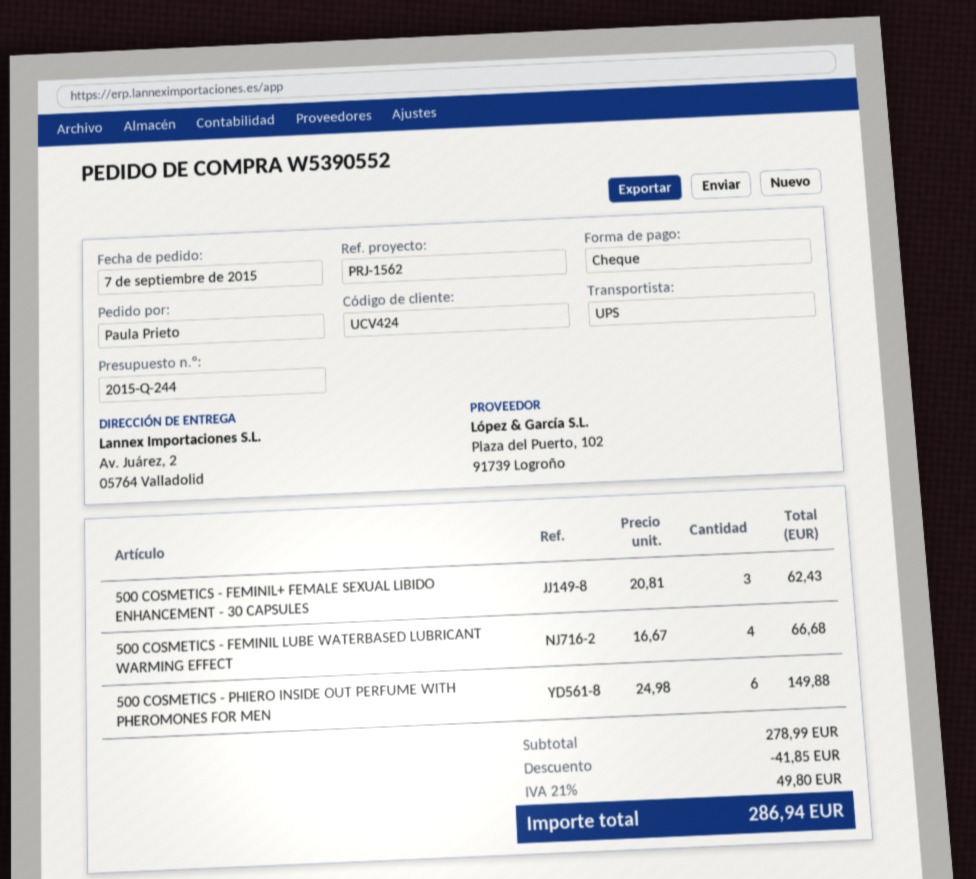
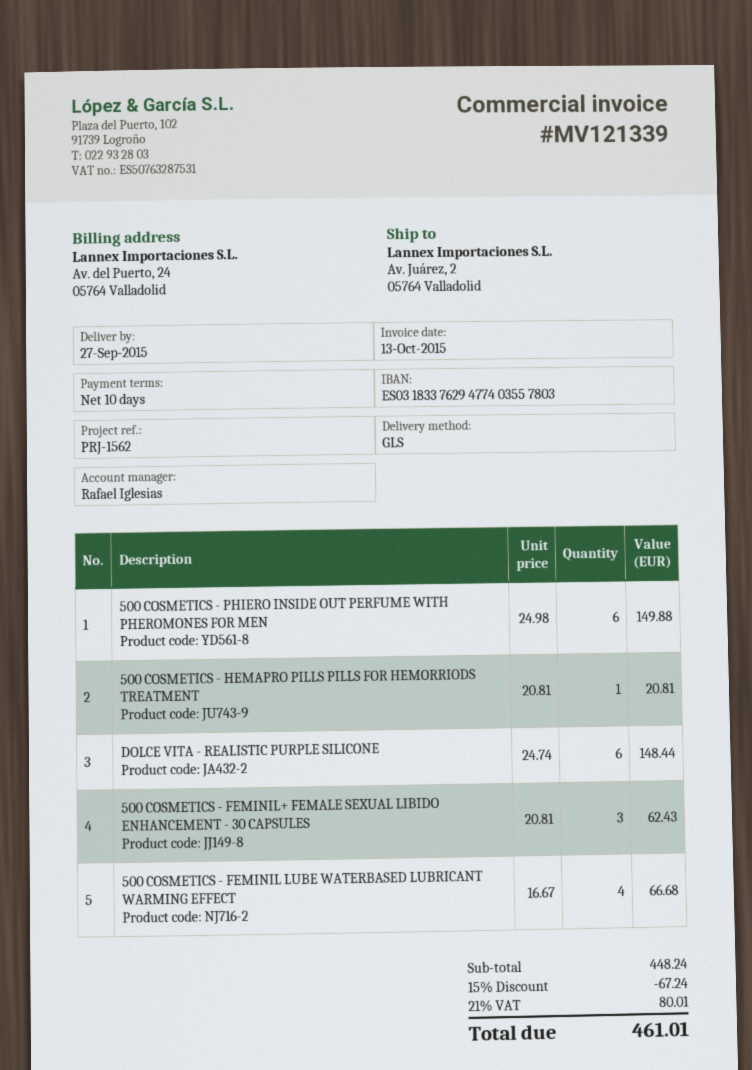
shipping method: UPS -> GLS
500 COSMETICS - HEMAPRO PILLS PILLS FOR HEMORRIODS TREATMENT: none -> 1 x 20.81 = 20.81
DOLCE VITA - REALISTIC PURPLE SILICONE: none -> 6 x 24.74 = 148.44
subtotal: 278.99 -> 448.24
discount: 41.85 -> 67.24
tax: 21% = 49.80 -> 21% = 80.01
total: 286.94 -> 461.01

